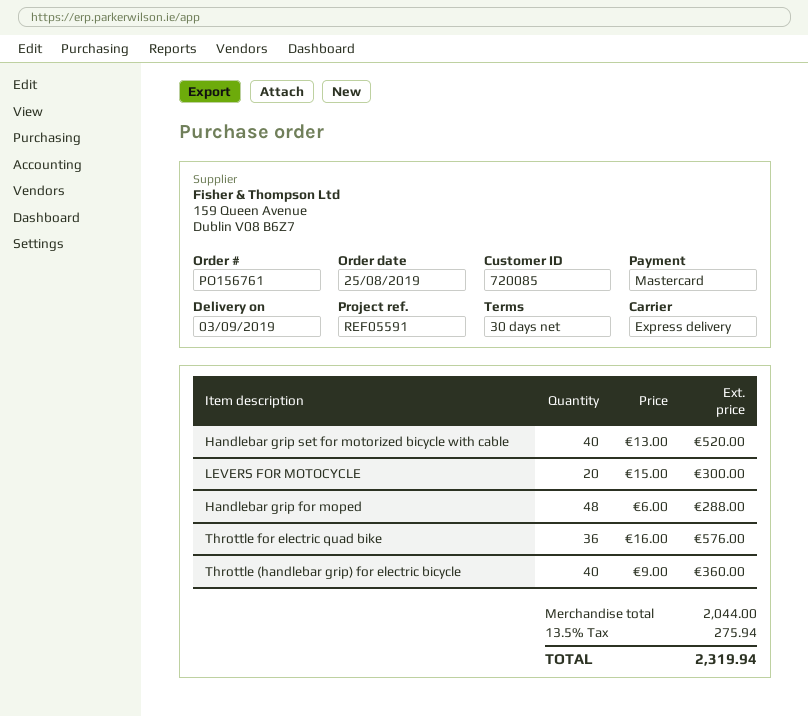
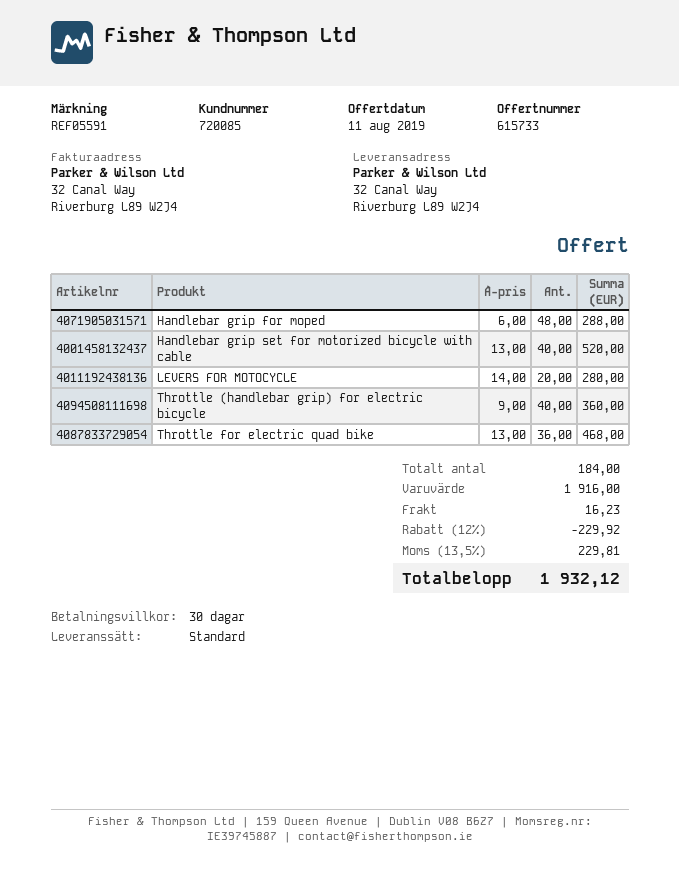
shipping method: express -> standard
LEVERS FOR MOTOCYCLE: 20 x 15.00 = 300.00 -> 20 x 14.00 = 280.00
Throttle for electric quad bike: 36 x 16.00 = 576.00 -> 36 x 13.00 = 468.00
subtotal: 2044.00 -> 1916.00
discount: none -> 12% = 229.92
shipping: none -> 16.23
tax: 13.5% = 275.94 -> 13.5% = 229.81
total: 2319.94 -> 1932.12

